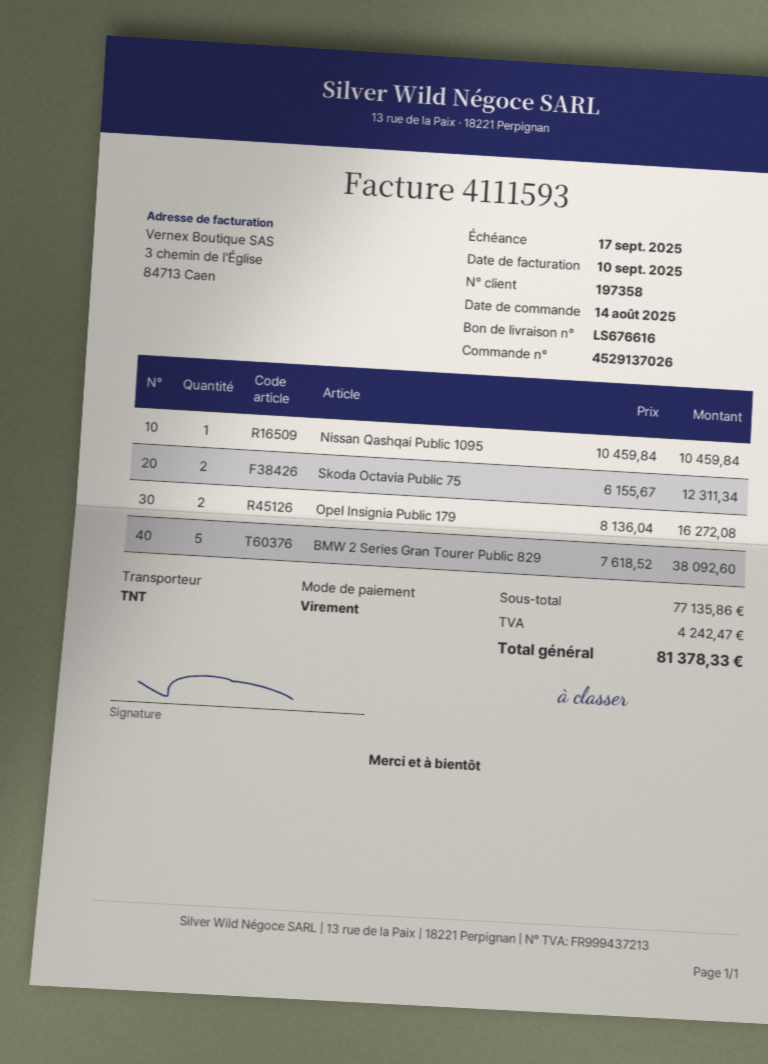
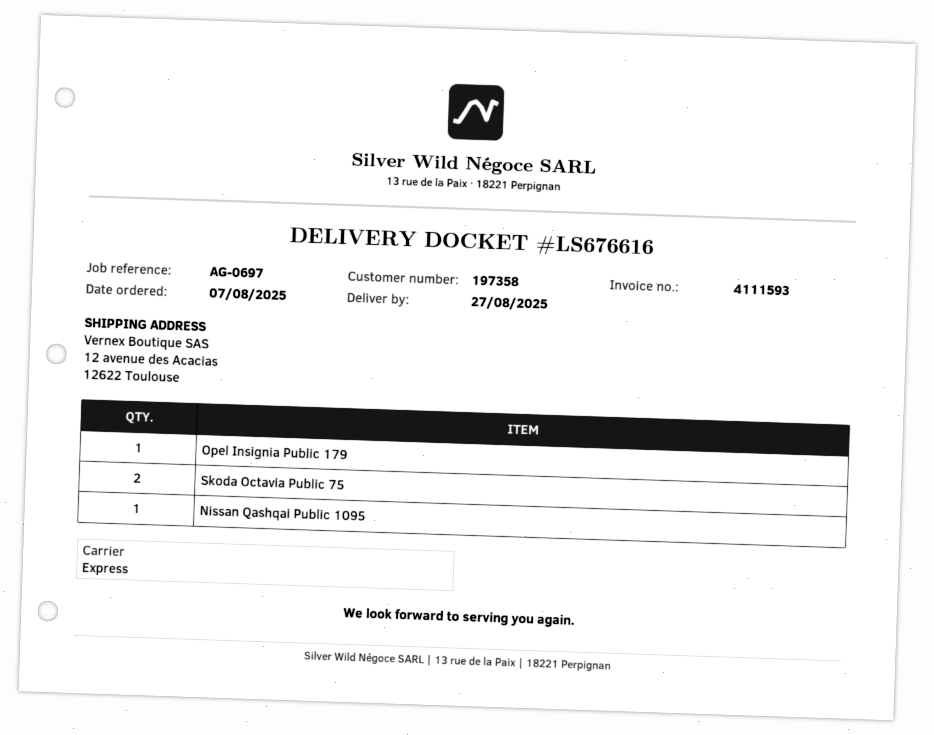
order date: 2025-08-14 -> 2025-08-07
shipping method: TNT -> express
Opel Insignia Public 179: 2 -> 1
BMW 2 Series Gran Tourer Public 829: 5 -> none

